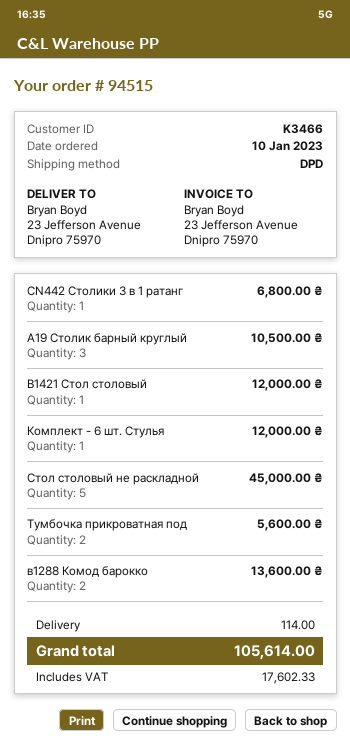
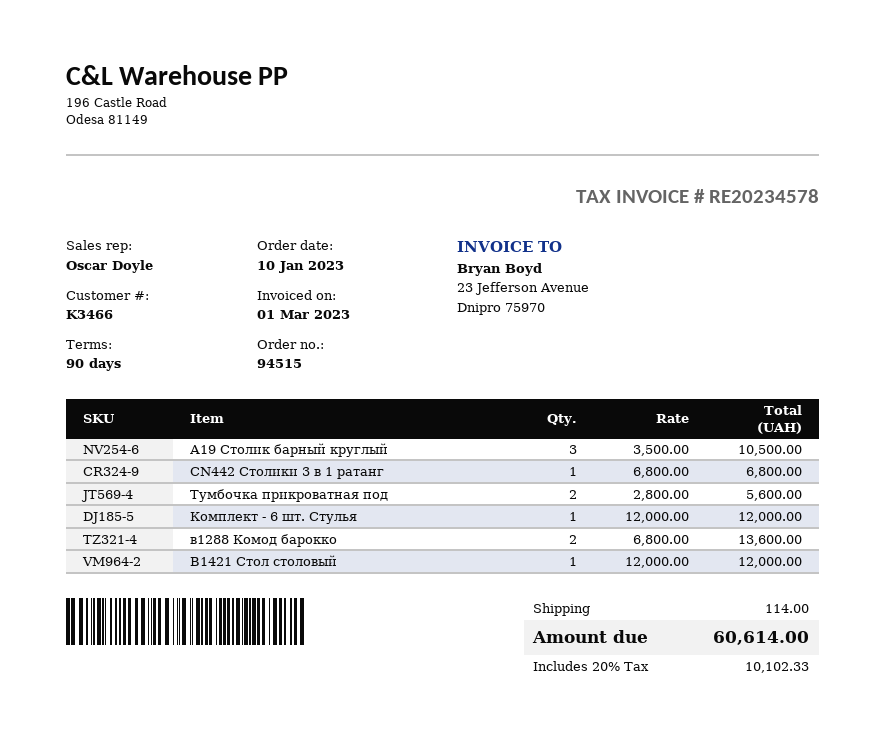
Стол столовый не раскладной: 5 for 45000.00 -> none
tax: 17602.33 -> 10102.33
total: 105614.00 -> 60614.00

